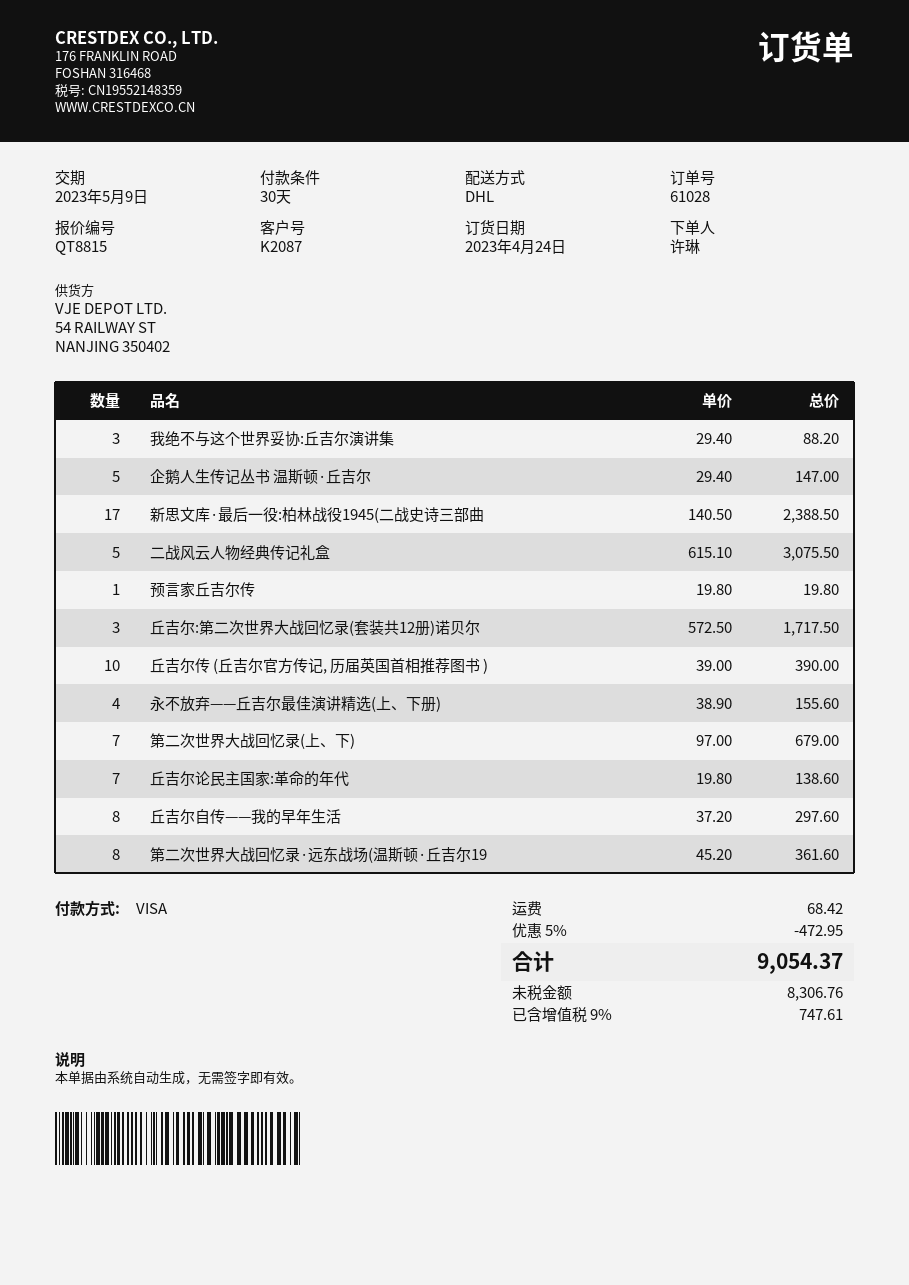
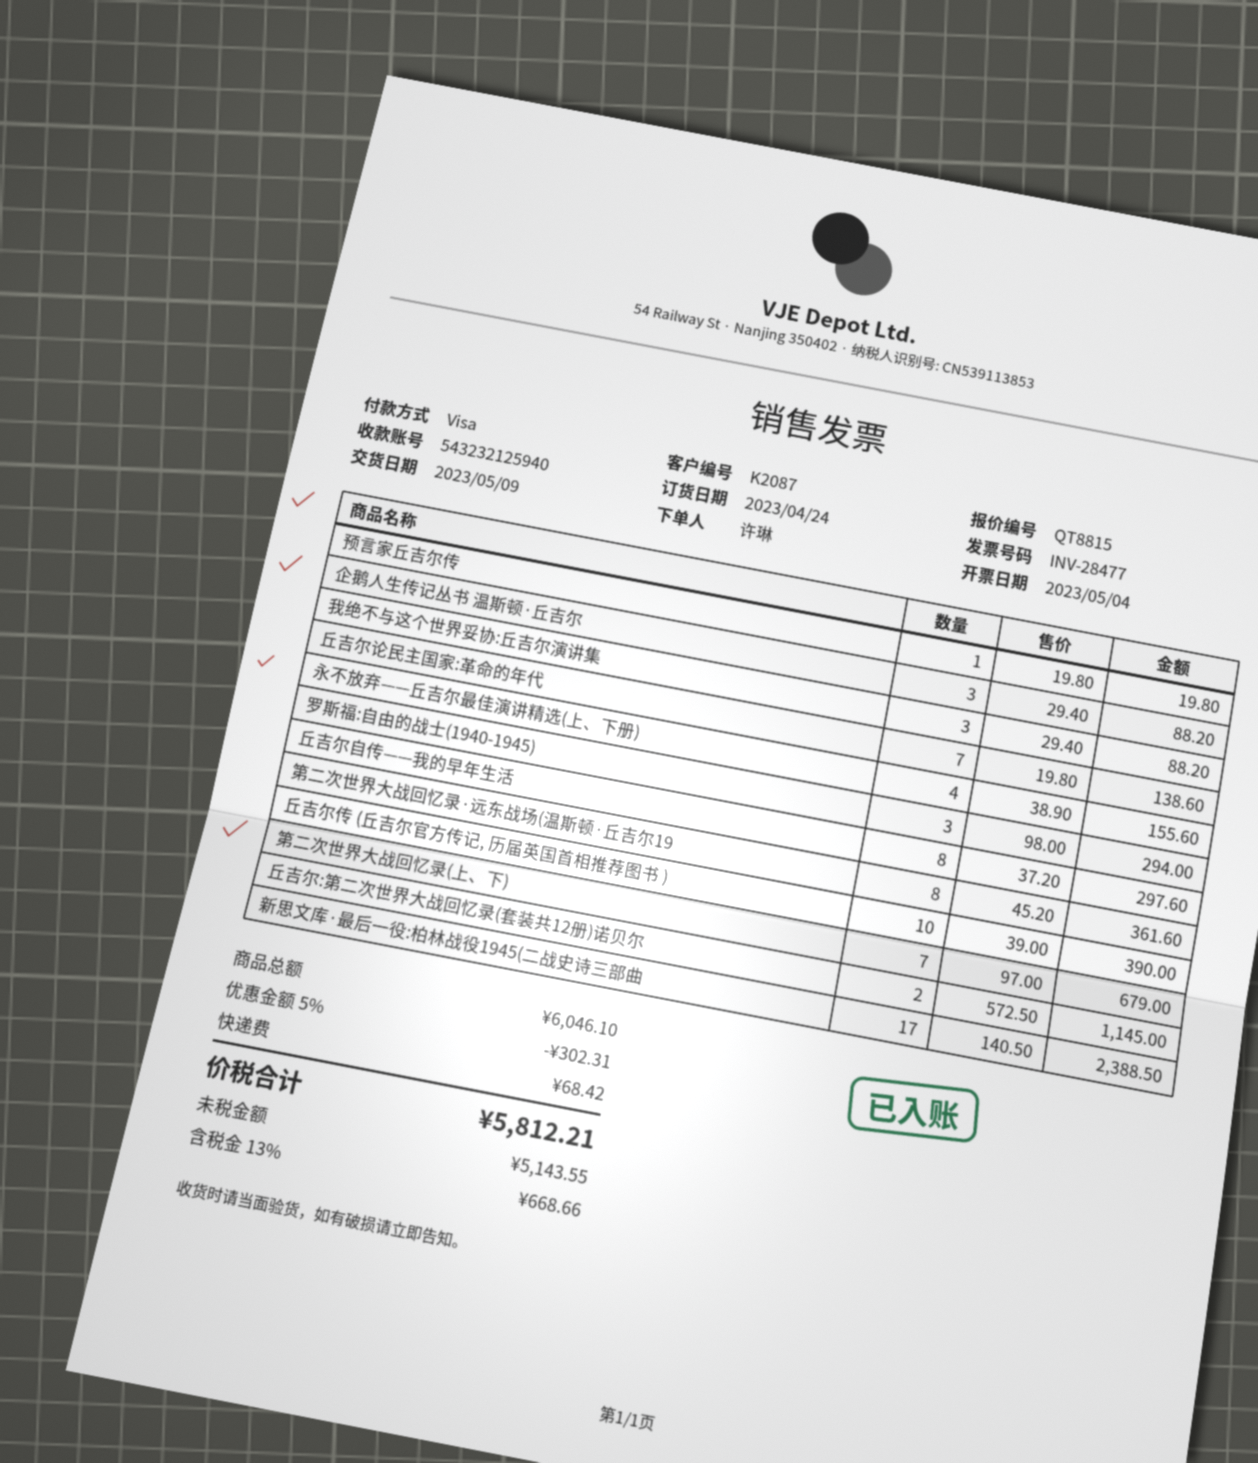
企鹅人生传记丛书 温斯顿·丘吉尔: 5 x 29.40 = 147.00 -> 3 x 29.40 = 88.20
二战风云人物经典传记礼盒: 5 x 615.10 = 3075.50 -> none
丘吉尔:第二次世界大战回忆录(套装共12册)诺贝尔: 3 x 572.50 = 1717.50 -> 2 x 572.50 = 1145.00
罗斯福:自由的战士(1940-1945): none -> 3 x 98.00 = 294.00
discount: 5% = 472.95 -> 5% = 302.31
net: 8306.76 -> 5143.55
tax: 9% = 747.61 -> 13% = 668.66
total: 9054.37 -> 5812.21

